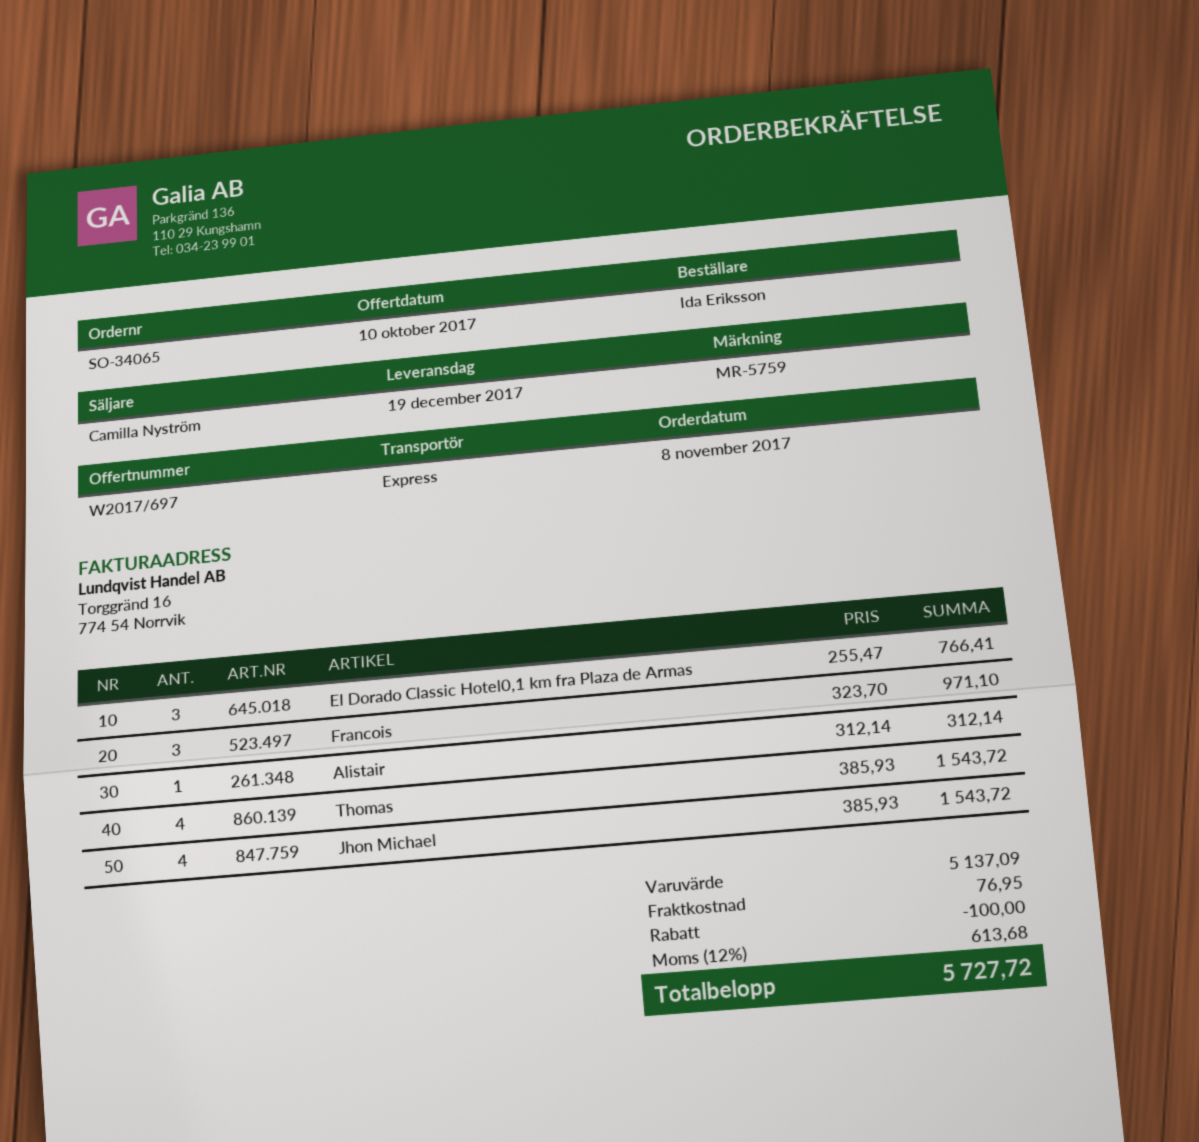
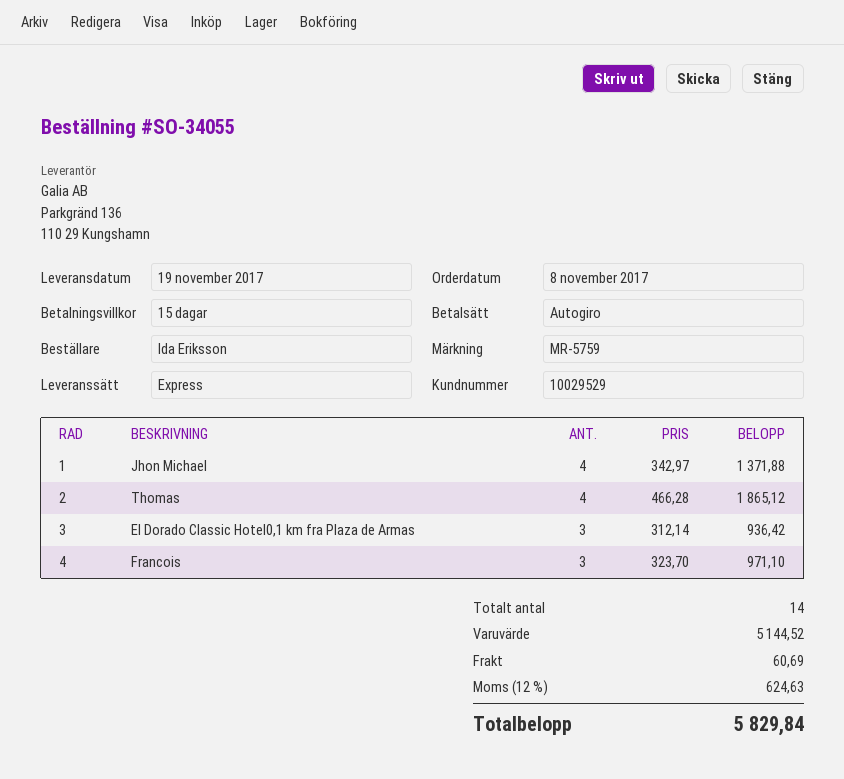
order number: SO-34065 -> SO-34055
delivery date: 2017-12-19 -> 2017-11-19
El Dorado Classic Hotel0,1 km fra Plaza de Armas: 3 x 255.47 = 766.41 -> 3 x 312.14 = 936.42
Alistair: 1 x 312.14 = 312.14 -> none
Thomas: 4 x 385.93 = 1543.72 -> 4 x 466.28 = 1865.12
Jhon Michael: 4 x 385.93 = 1543.72 -> 4 x 342.97 = 1371.88
subtotal: 5137.09 -> 5144.52
discount: 100.00 -> none
shipping: 76.95 -> 60.69
tax: 12% = 613.68 -> 12% = 624.63
total: 5727.72 -> 5829.84

